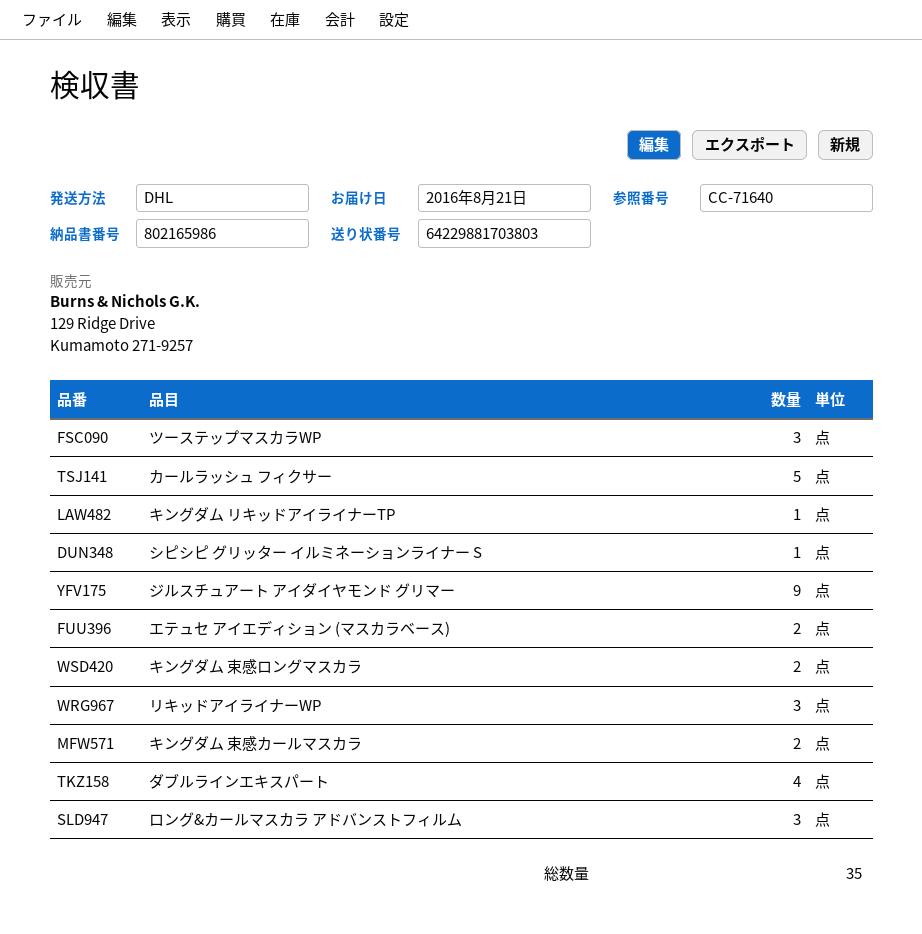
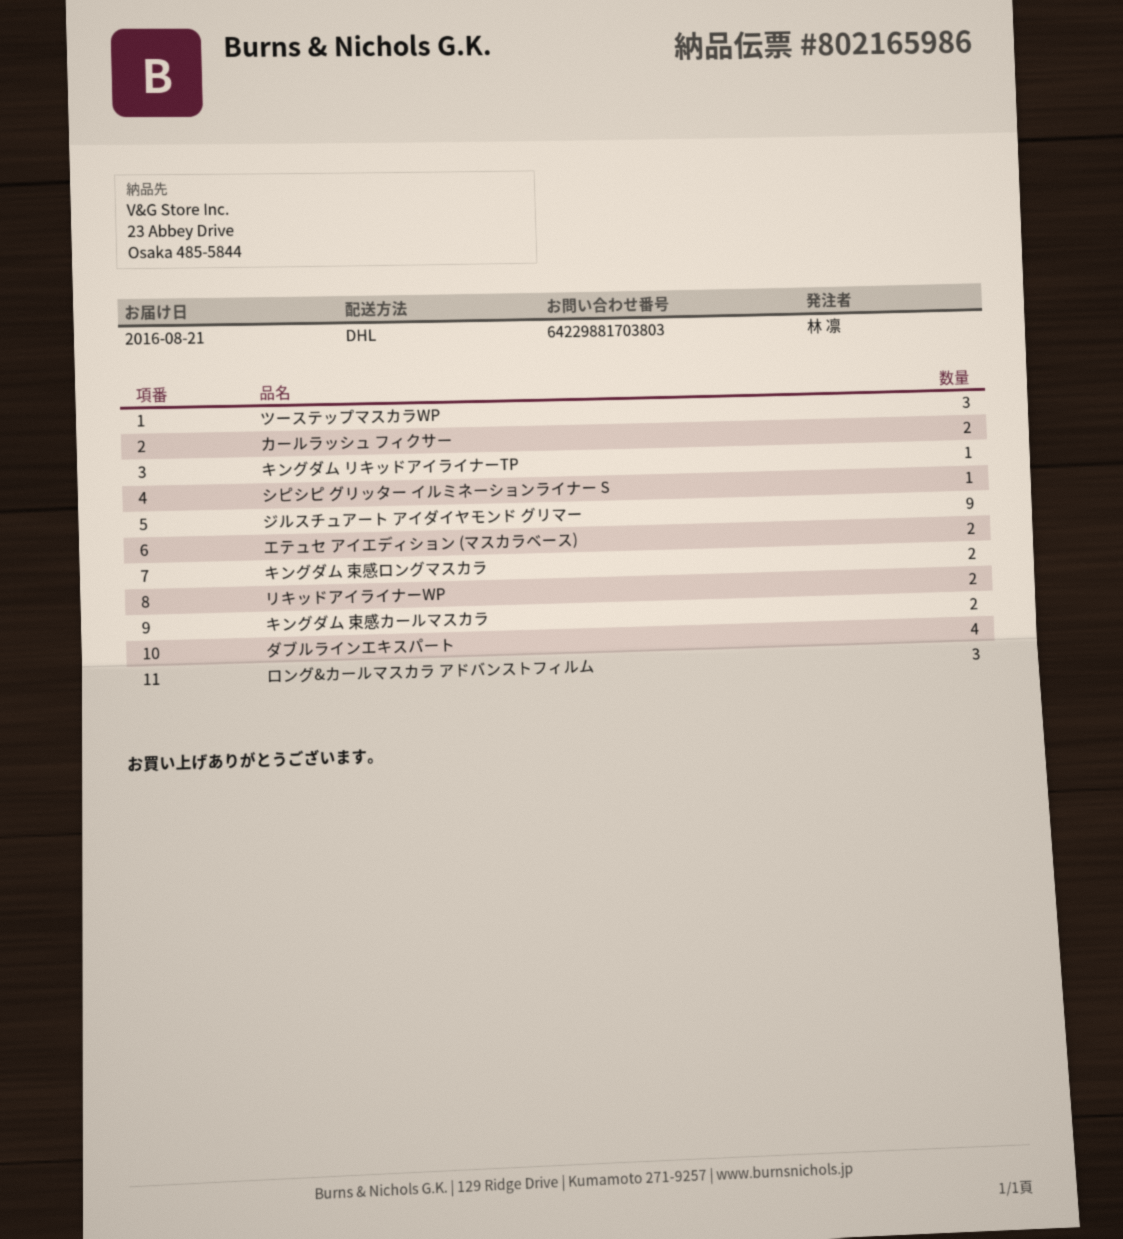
カールラッシュ フィクサー: 5 -> 2
リキッドアイライナーWP: 3 -> 2

